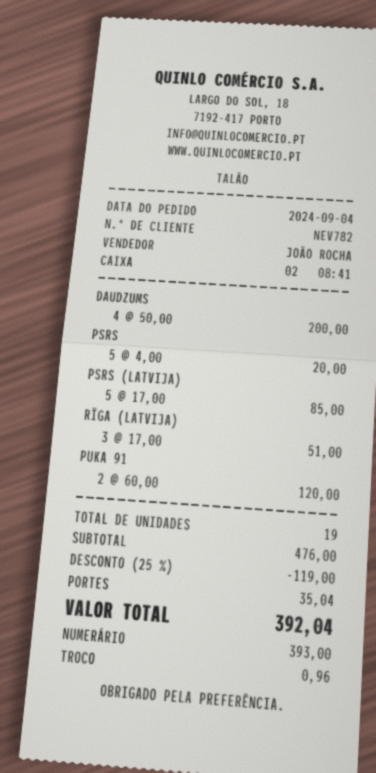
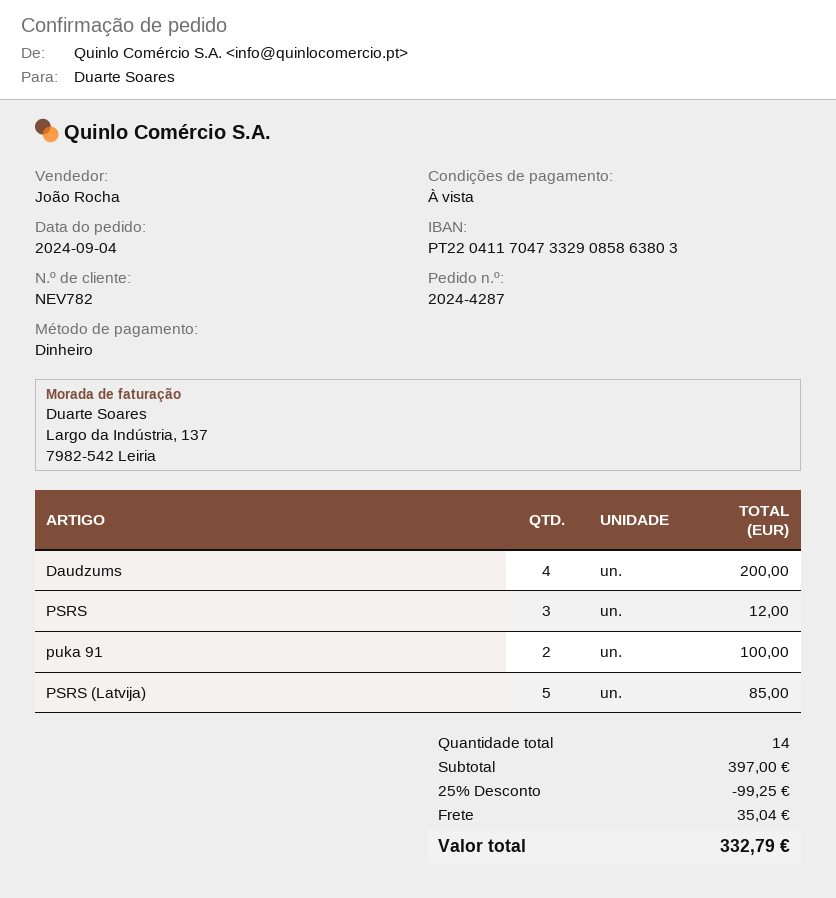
PSRS: 5 for 20.00 -> 3 for 12.00
RĪGA (LATVIJA): 3 for 51.00 -> none
PUKA 91: 2 for 120.00 -> 2 for 100.00
total quantity: 19 -> 14
subtotal: 476.00 -> 397.00
discount: 25% = 119.00 -> 25% = 99.25
total: 392.04 -> 332.79

